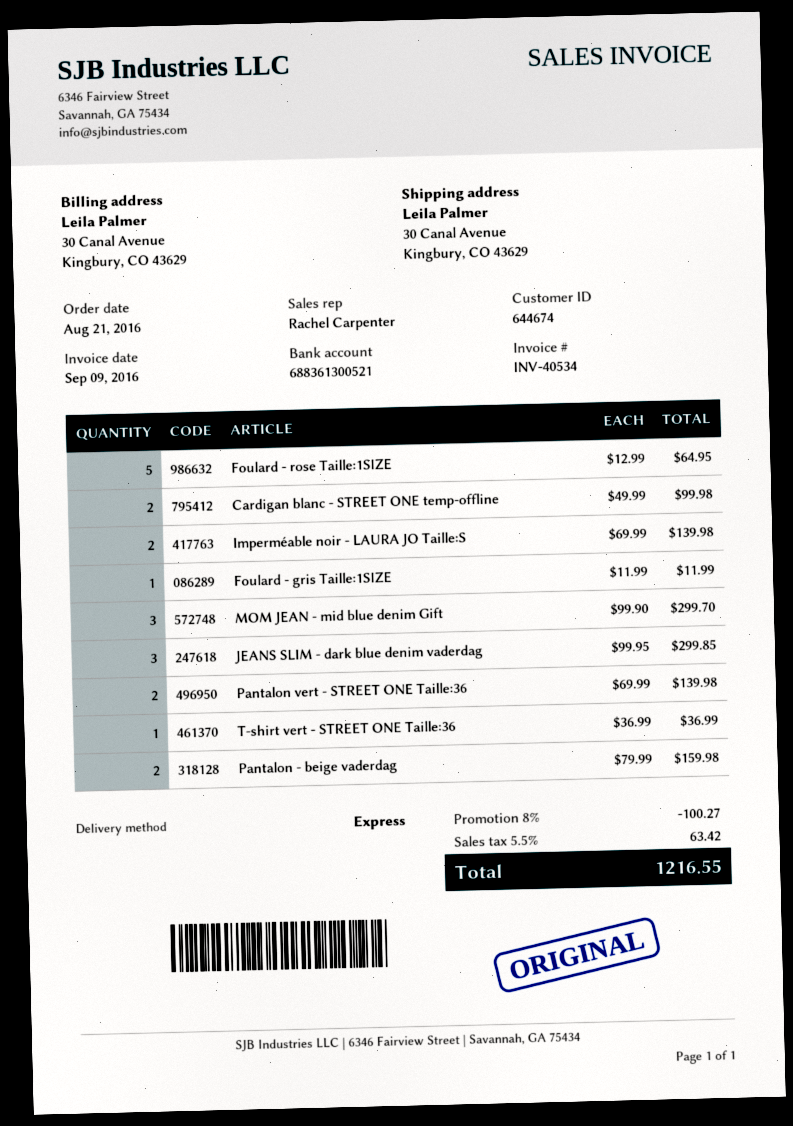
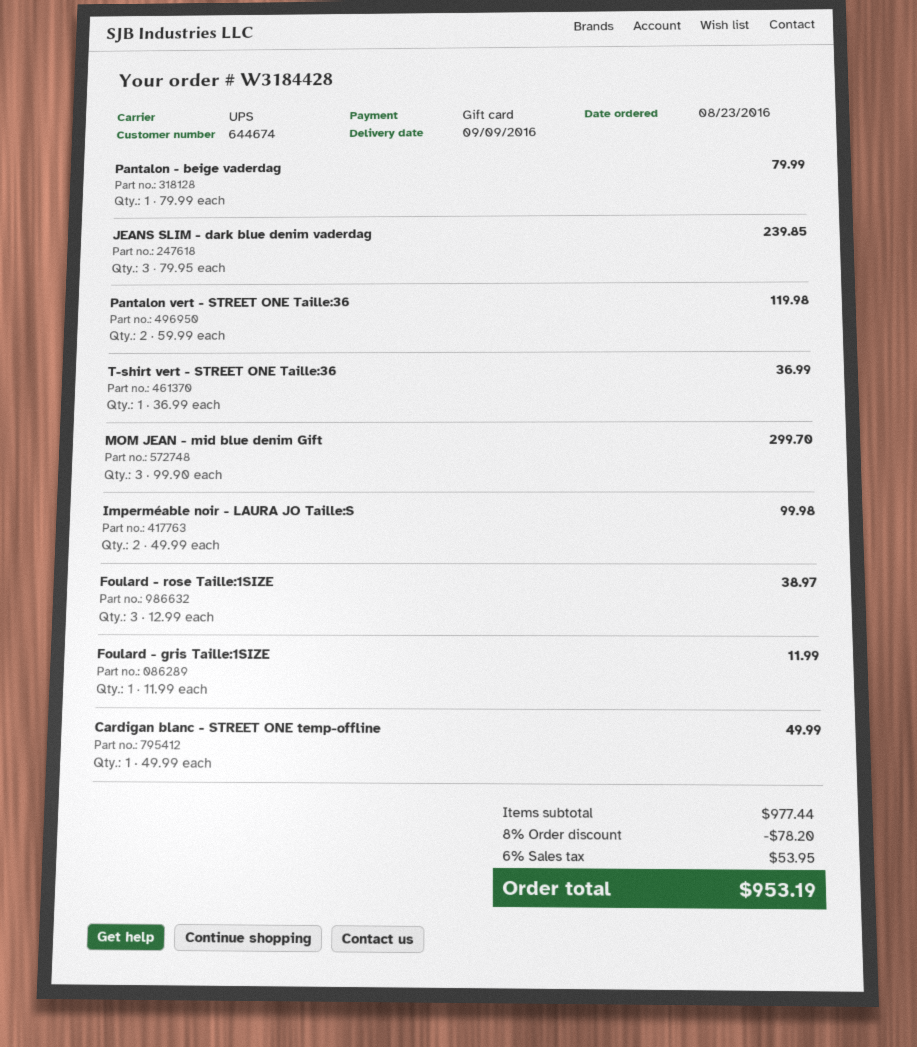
order date: 2016-08-21 -> 2016-08-23
shipping method: express -> UPS
Foulard - rose Taille:1SIZE: 5 x 12.99 = 64.95 -> 3 x 12.99 = 38.97
Cardigan blanc - STREET ONE temp-offline: 2 x 49.99 = 99.98 -> 1 x 49.99 = 49.99
Imperméable noir - LAURA JO Taille:S: 2 x 69.99 = 139.98 -> 2 x 49.99 = 99.98
JEANS SLIM - dark blue denim vaderdag: 3 x 99.95 = 299.85 -> 3 x 79.95 = 239.85
Pantalon vert - STREET ONE Taille:36: 2 x 69.99 = 139.98 -> 2 x 59.99 = 119.98
Pantalon - beige vaderdag: 2 x 79.99 = 159.98 -> 1 x 79.99 = 79.99
discount: 8% = 100.27 -> 8% = 78.20
tax: 5.5% = 63.42 -> 6% = 53.95
total: 1216.55 -> 953.19

